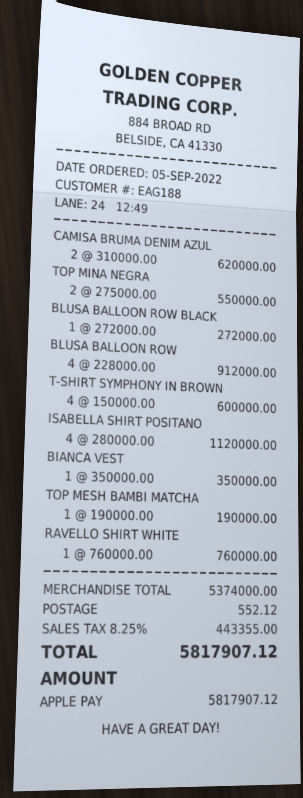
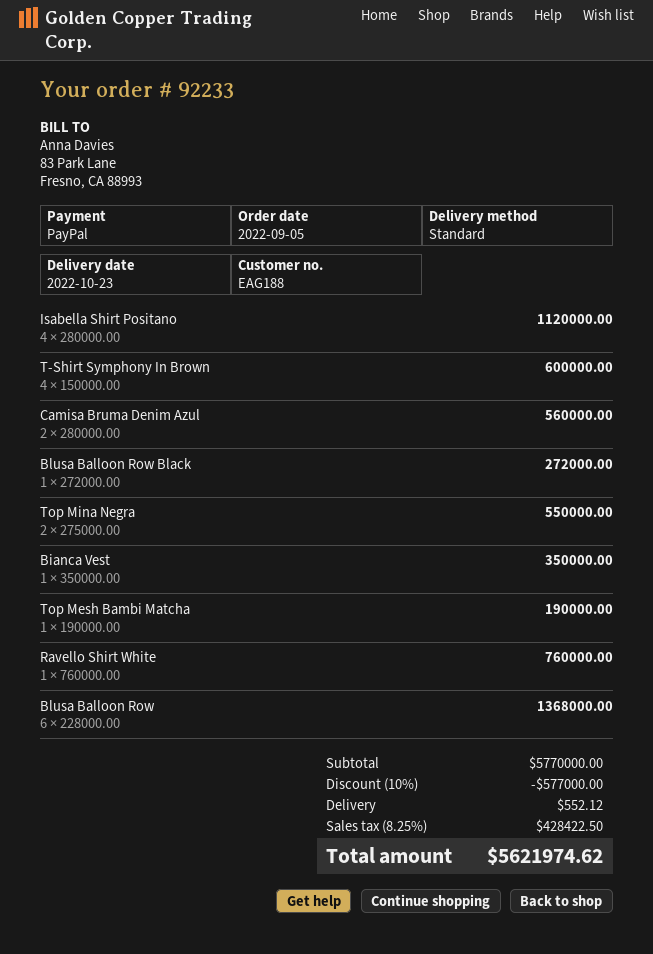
payment method: Apple Pay -> PayPal
CAMISA BRUMA DENIM AZUL: 2 x 310000.00 = 620000.00 -> 2 x 280000.00 = 560000.00
BLUSA BALLOON ROW: 4 x 228000.00 = 912000.00 -> 6 x 228000.00 = 1368000.00
subtotal: 5374000.00 -> 5770000.00
discount: none -> 10% = 577000.00
tax: 8.25% = 443355.00 -> 8.25% = 428422.50
total: 5817907.12 -> 5621974.62

